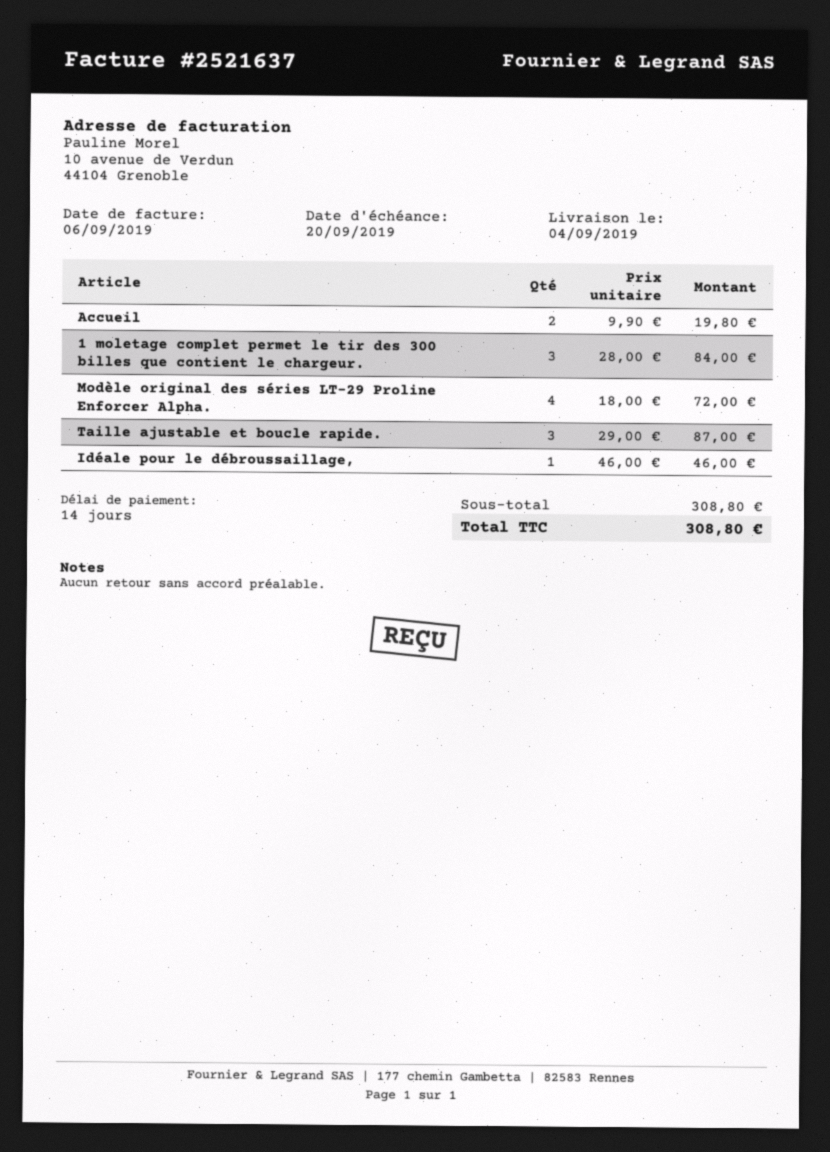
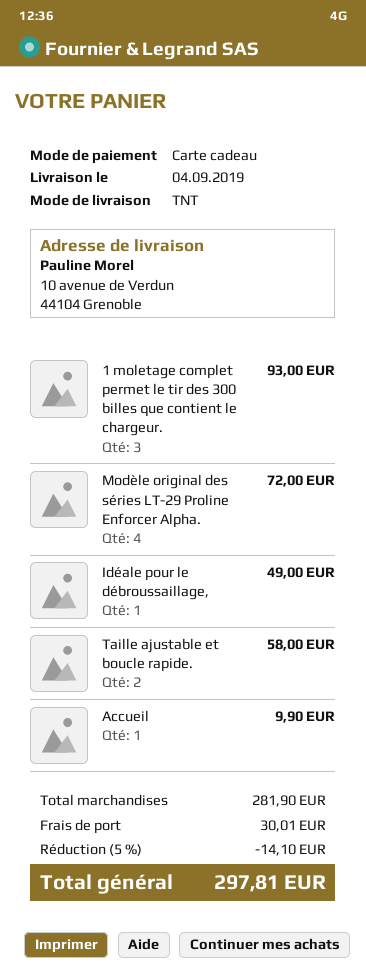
Accueil: 2 for 19.80 -> 1 for 9.90
1 moletage complet permet le tir des 300 billes que contient le chargeur.: 3 for 84.00 -> 3 for 93.00
Taille ajustable et boucle rapide.: 3 for 87.00 -> 2 for 58.00
Idéale pour le débroussaillage,: 1 for 46.00 -> 1 for 49.00
subtotal: 308.80 -> 281.90
discount: none -> 5% = 14.10
shipping: none -> 30.01
total: 308.80 -> 297.81

